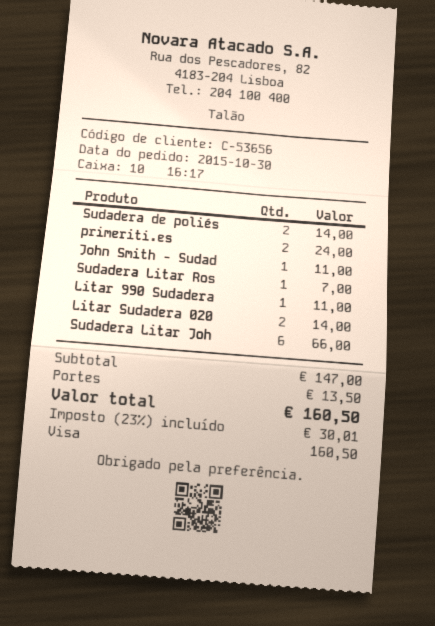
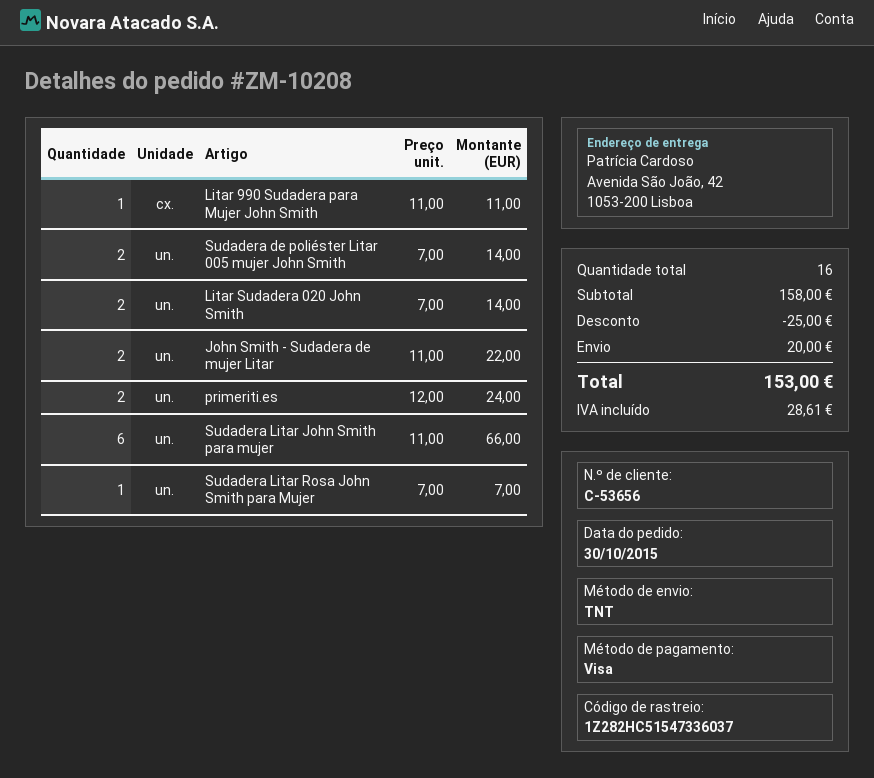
John Smith - Sudad: 1 for 11.00 -> 2 for 22.00
subtotal: 147.00 -> 158.00
discount: none -> 25.00
shipping: 13.50 -> 20.00
tax: 30.01 -> 28.61
total: 160.50 -> 153.00

